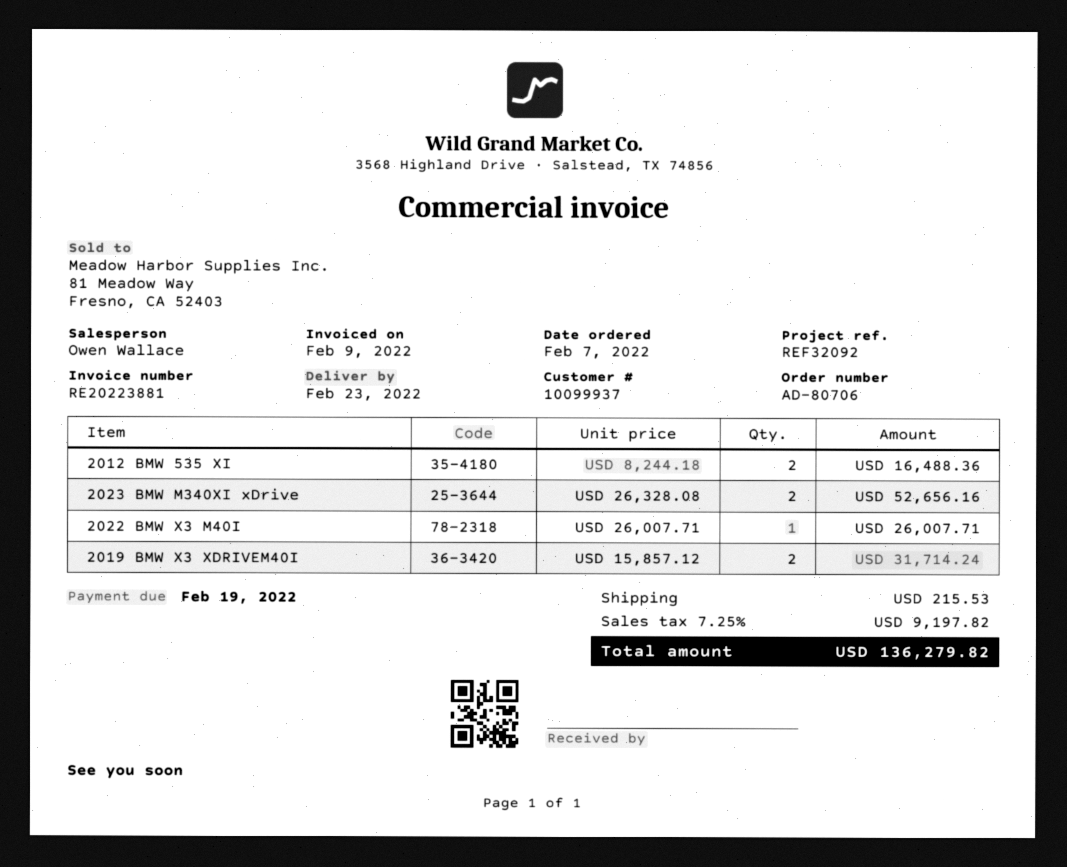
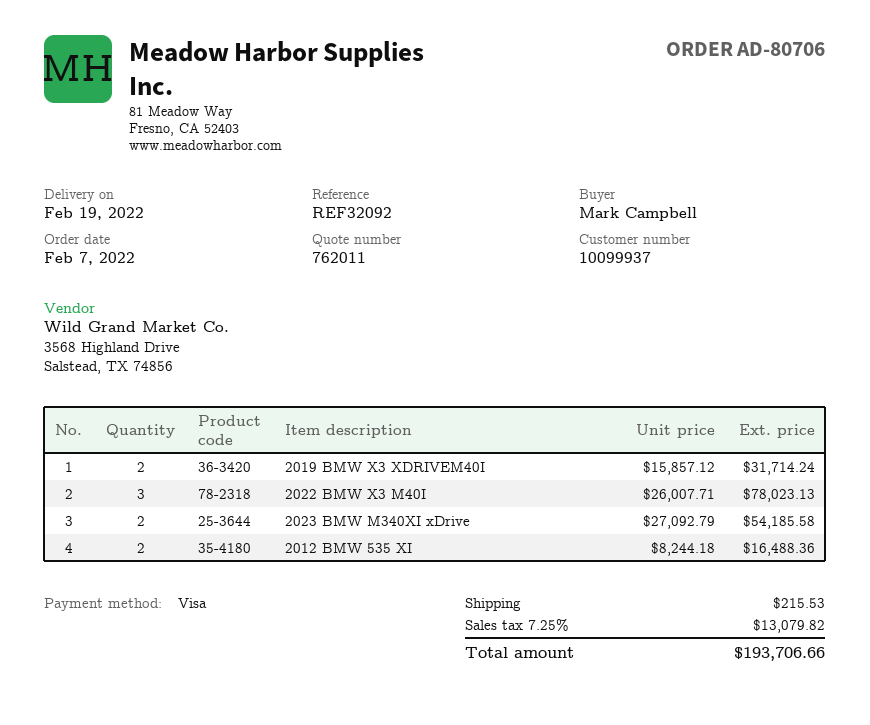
delivery date: 2022-02-23 -> 2022-02-19
2023 BMW M340XI xDrive: 2 x 26328.08 = 52656.16 -> 2 x 27092.79 = 54185.58
2022 BMW X3 M40I: 1 x 26007.71 = 26007.71 -> 3 x 26007.71 = 78023.13
tax: 7.25% = 9197.82 -> 7.25% = 13079.82
total: 136279.82 -> 193706.66

